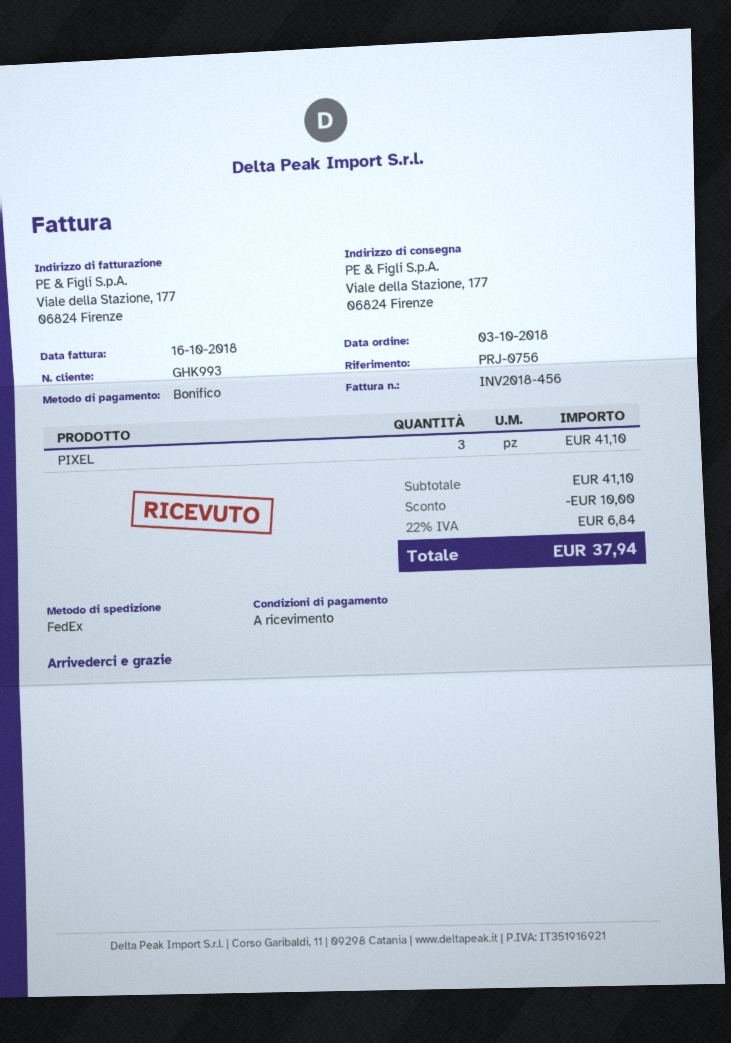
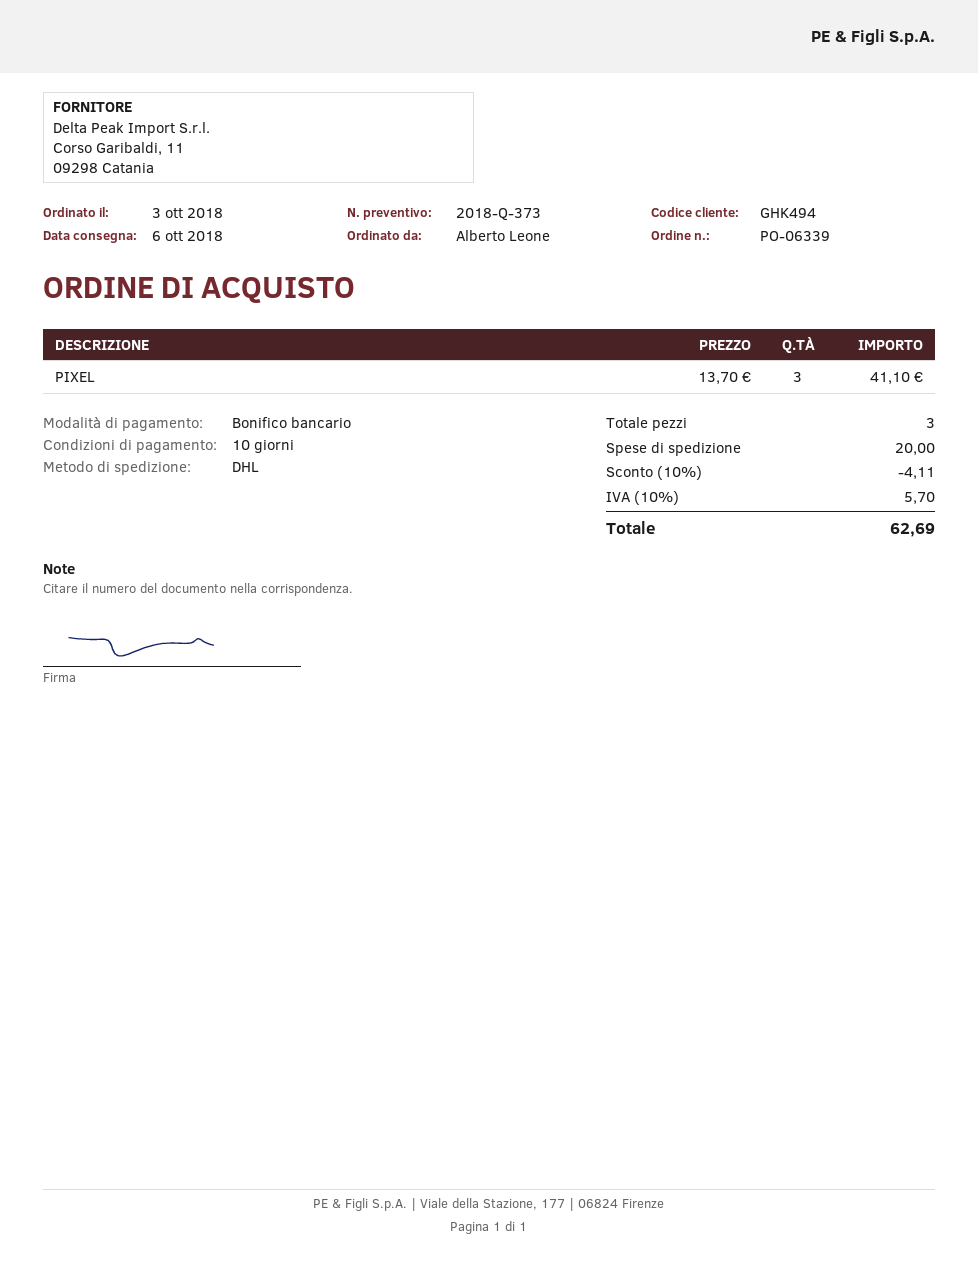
payment terms: on receipt -> 10 days
customer number: GHK993 -> GHK494
shipping method: FedEx -> DHL
discount: 10.00 -> 4.11
shipping: none -> 20.00
tax: 22% = 6.84 -> 10% = 5.70
total: 37.94 -> 62.69

